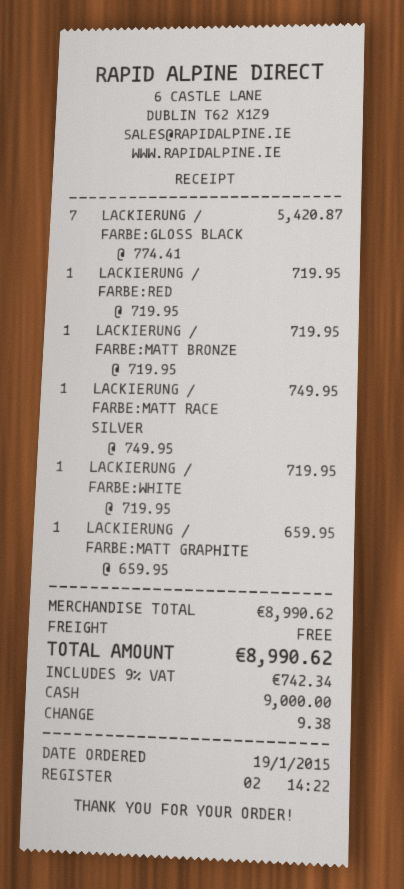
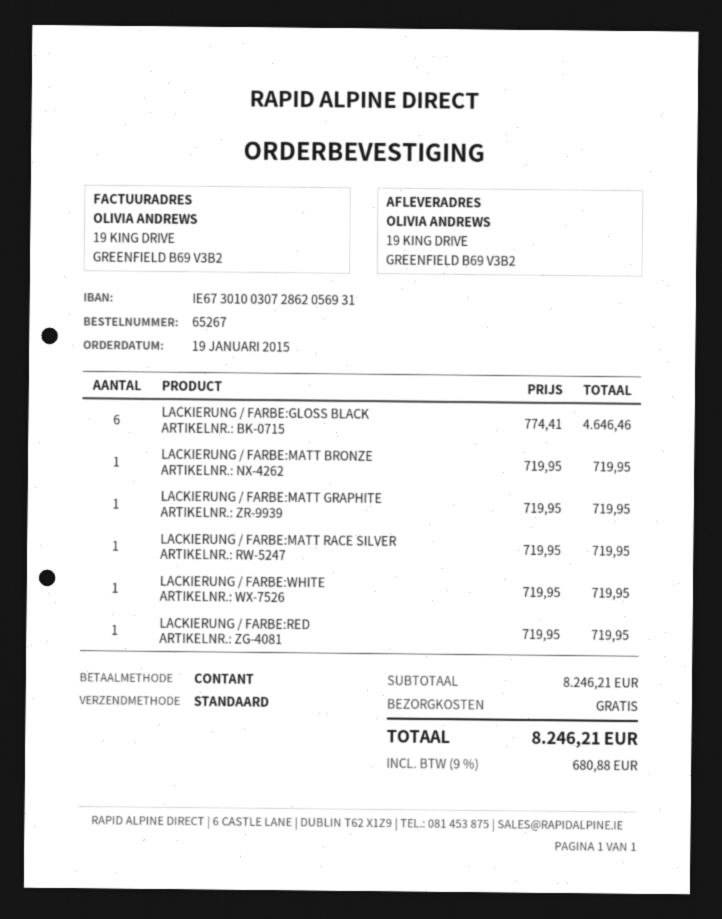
LACKIERUNG / FARBE:GLOSS BLACK: 7 x 774.41 = 5420.87 -> 6 x 774.41 = 4646.46
LACKIERUNG / FARBE:MATT RACE SILVER: 1 x 749.95 = 749.95 -> 1 x 719.95 = 719.95
LACKIERUNG / FARBE:MATT GRAPHITE: 1 x 659.95 = 659.95 -> 1 x 719.95 = 719.95
subtotal: 8990.62 -> 8246.21
tax: 9% = 742.34 -> 9% = 680.88
total: 8990.62 -> 8246.21

